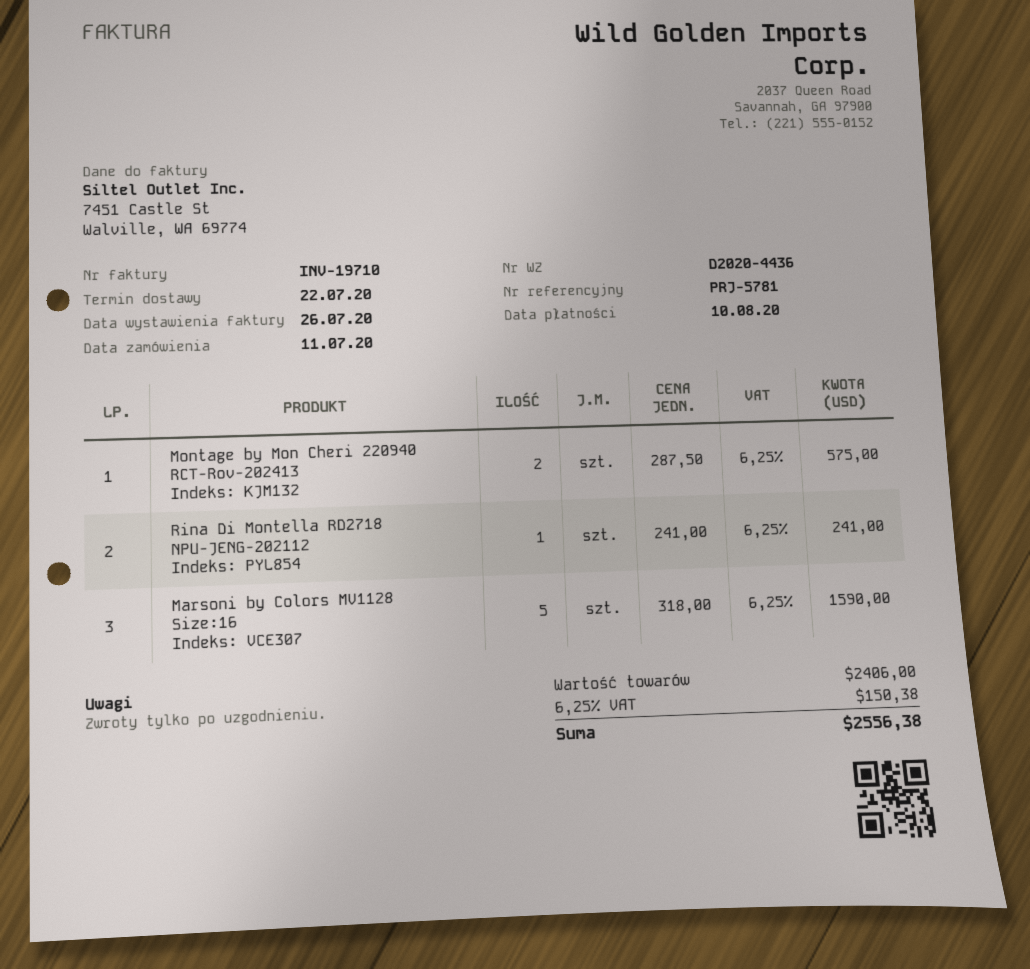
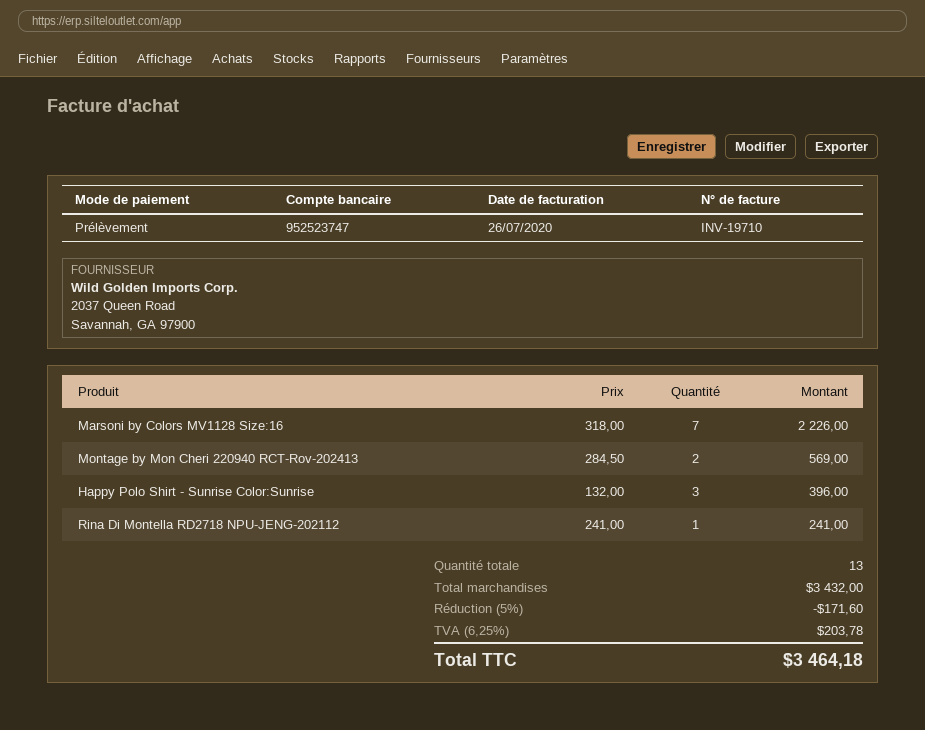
Montage by Mon Cheri 220940 RCT-Rov-202413: 2 x 287.50 = 575.00 -> 2 x 284.50 = 569.00
Marsoni by Colors MV1128 Size:16: 5 x 318.00 = 1590.00 -> 7 x 318.00 = 2226.00
Happy Polo Shirt - Sunrise Color:Sunrise: none -> 3 x 132.00 = 396.00
subtotal: 2406.00 -> 3432.00
discount: none -> 5% = 171.60
tax: 6.25% = 150.38 -> 6.25% = 203.78
total: 2556.38 -> 3464.18

